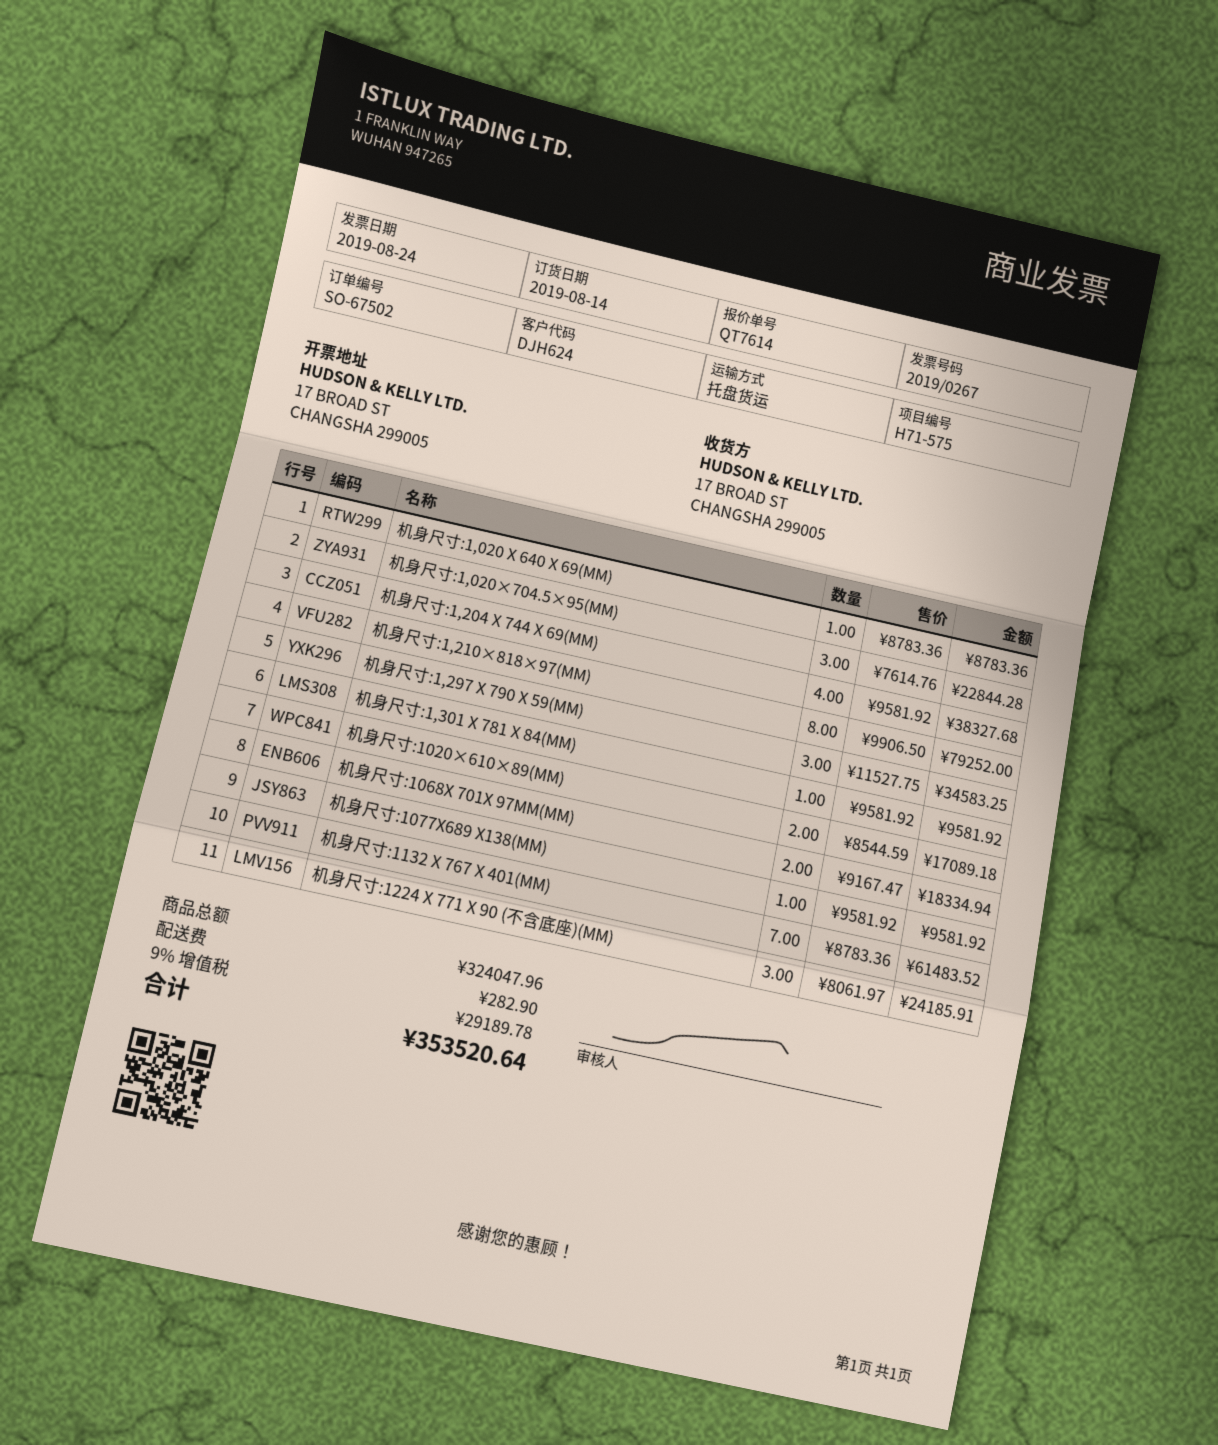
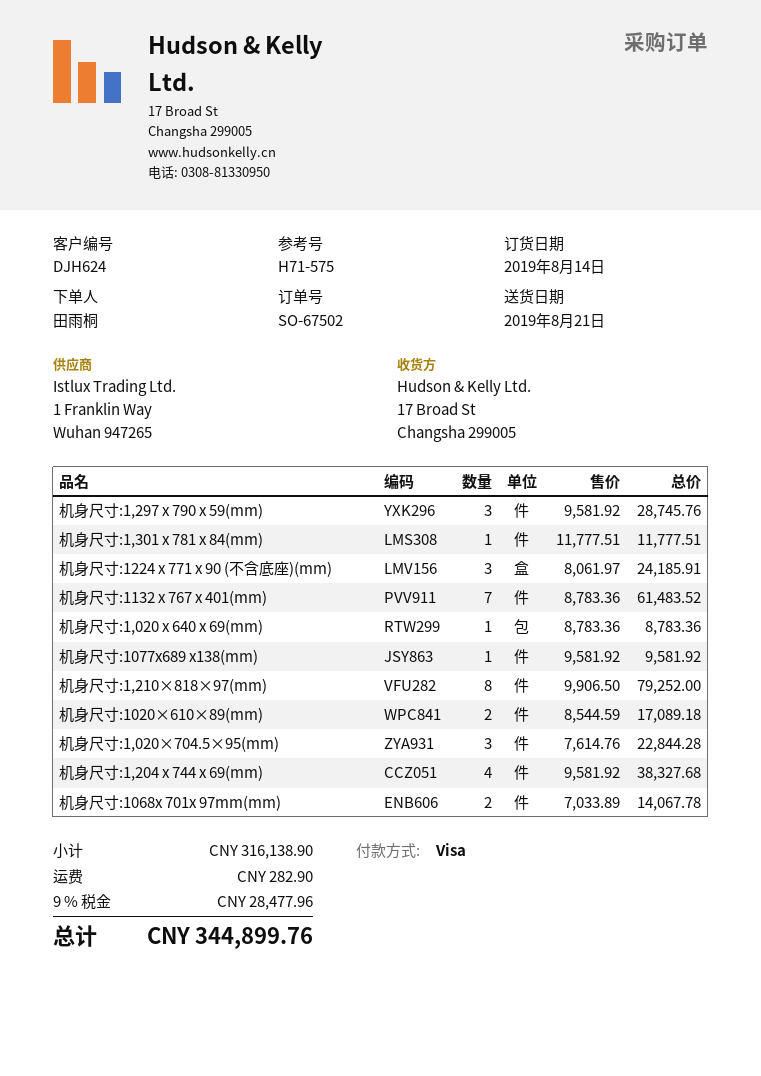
机身尺寸:1,297 X 790 X 59(MM): 3 x 11527.75 = 34583.25 -> 3 x 9581.92 = 28745.76
机身尺寸:1,301 X 781 X 84(MM): 1 x 9581.92 = 9581.92 -> 1 x 11777.51 = 11777.51
机身尺寸:1068X 701X 97MM(MM): 2 x 9167.47 = 18334.94 -> 2 x 7033.89 = 14067.78
subtotal: 324047.96 -> 316138.90
tax: 9% = 29189.78 -> 9% = 28477.96
total: 353520.64 -> 344899.76

